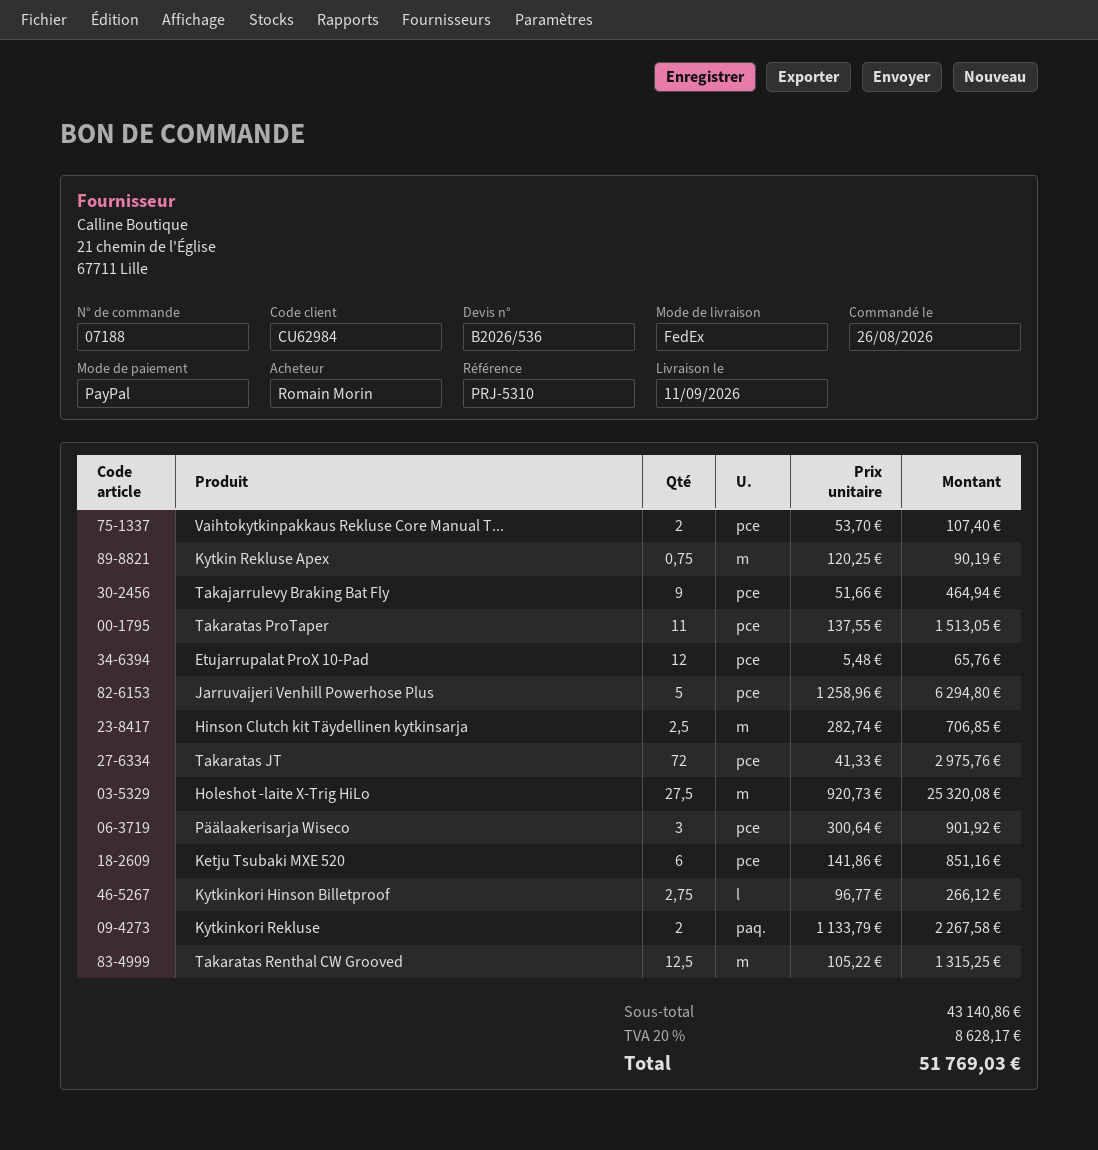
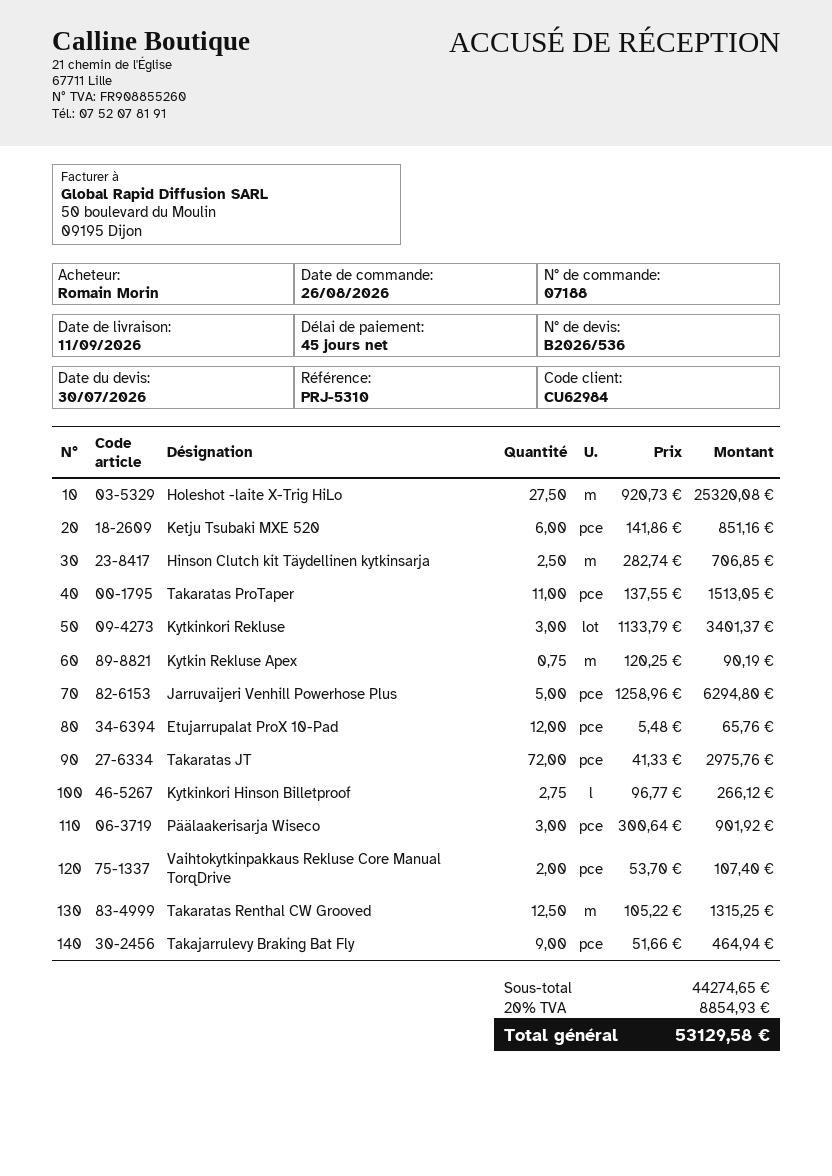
Kytkinkori Rekluse: 2 x 1133.79 = 2267.58 -> 3 x 1133.79 = 3401.37
subtotal: 43140.86 -> 44274.65
tax: 20% = 8628.17 -> 20% = 8854.93
total: 51769.03 -> 53129.58

